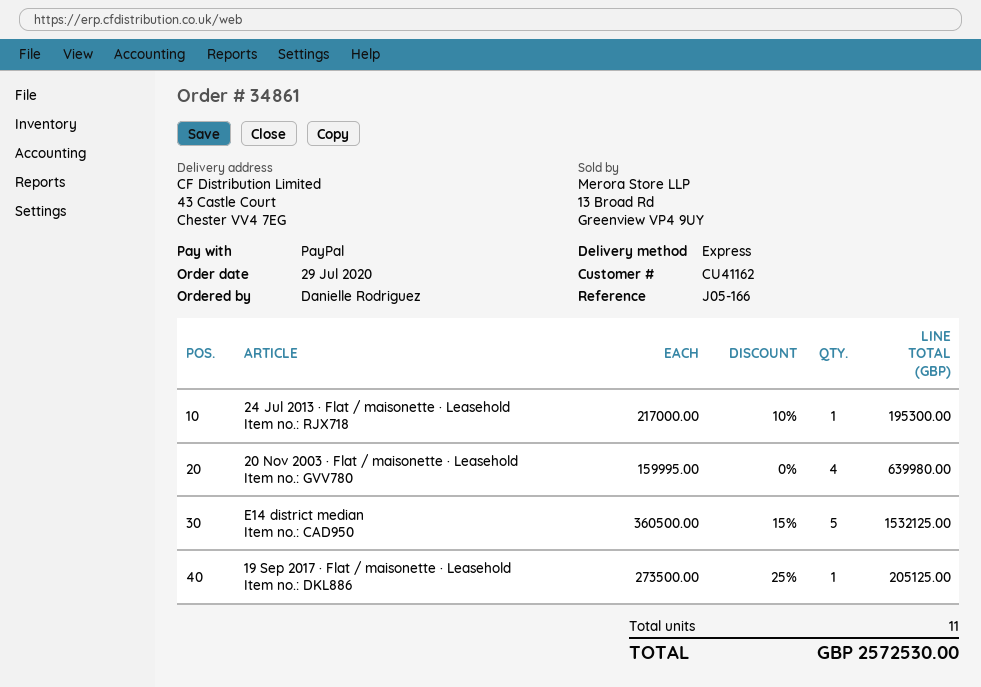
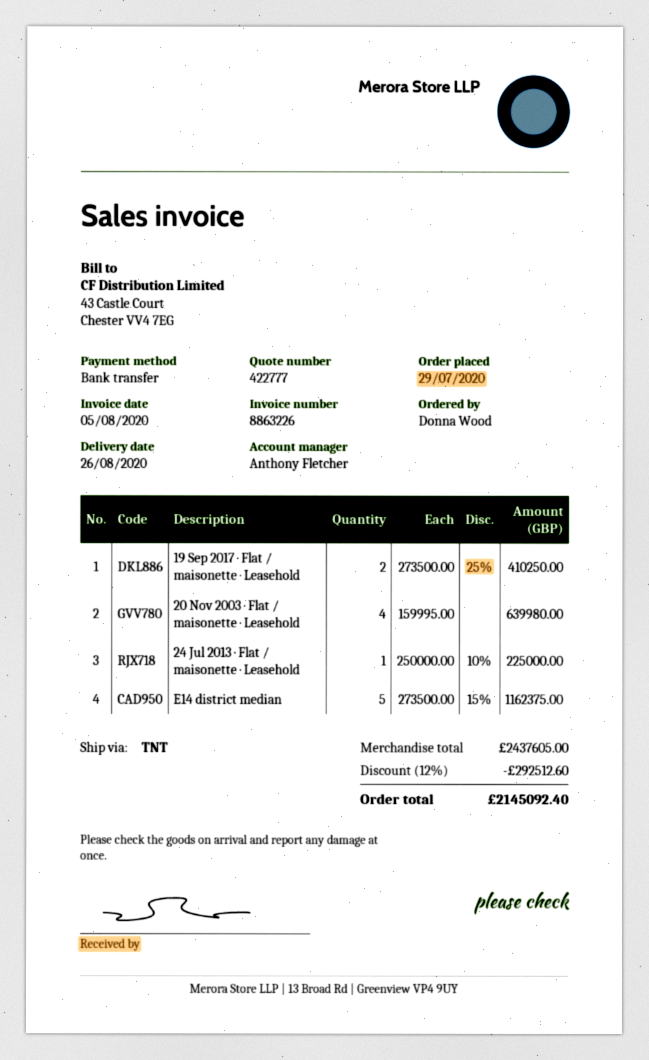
ordered by: Danielle Rodriguez -> Donna Wood
payment method: PayPal -> bank transfer
shipping method: express -> TNT
24 Jul 2013 · Flat / maisonette · Leasehold: 1 x 217000.00 - 10% = 195300.00 -> 1 x 250000.00 - 10% = 225000.00
E14 district median: 5 x 360500.00 - 15% = 1532125.00 -> 5 x 273500.00 - 15% = 1162375.00
19 Sep 2017 · Flat / maisonette · Leasehold: 1 x 273500.00 - 25% = 205125.00 -> 2 x 273500.00 - 25% = 410250.00
discount: none -> 12% = 292512.60
total: 2572530.00 -> 2145092.40

